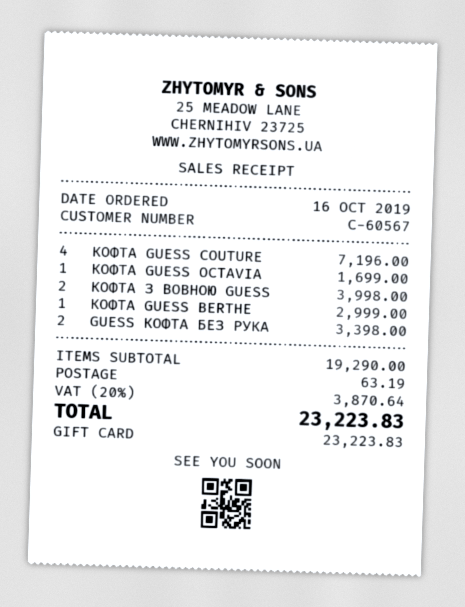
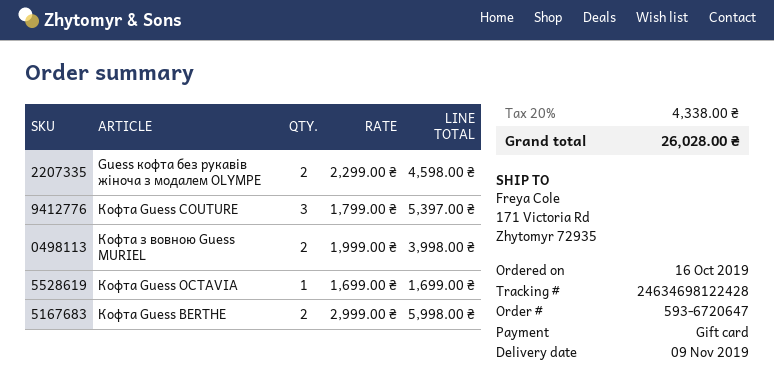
КОФТА GUESS COUTURE: 4 for 7196.00 -> 3 for 5397.00
КОФТА GUESS BERTHE: 1 for 2999.00 -> 2 for 5998.00
GUESS КОФТА БЕЗ РУКА: 2 for 3398.00 -> 2 for 4598.00
shipping: 63.19 -> none
tax: 20% = 3870.64 -> 20% = 4338.00
total: 23223.83 -> 26028.00

